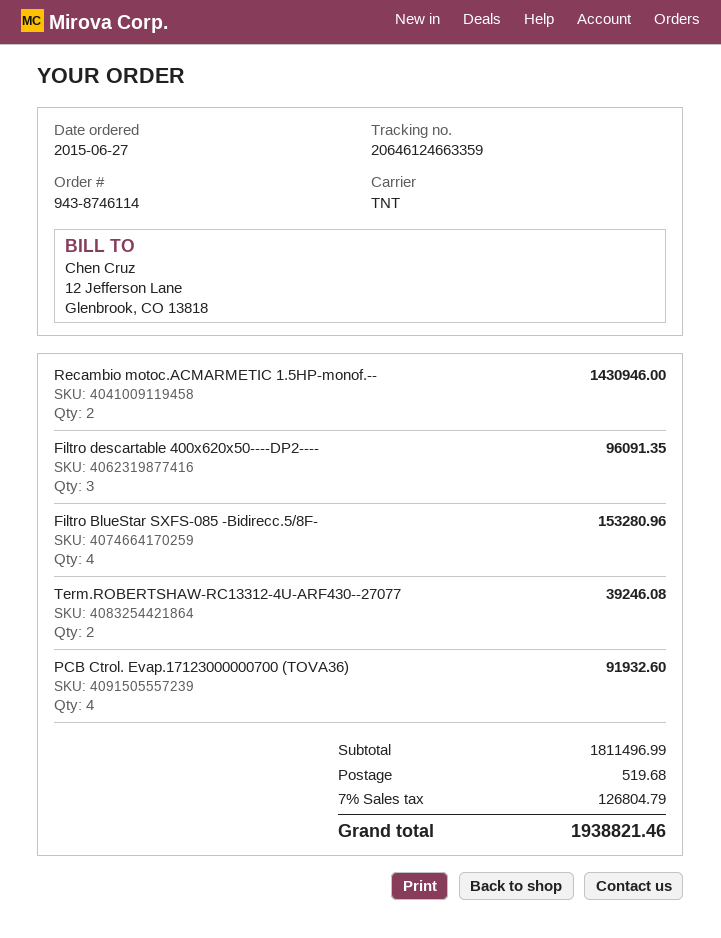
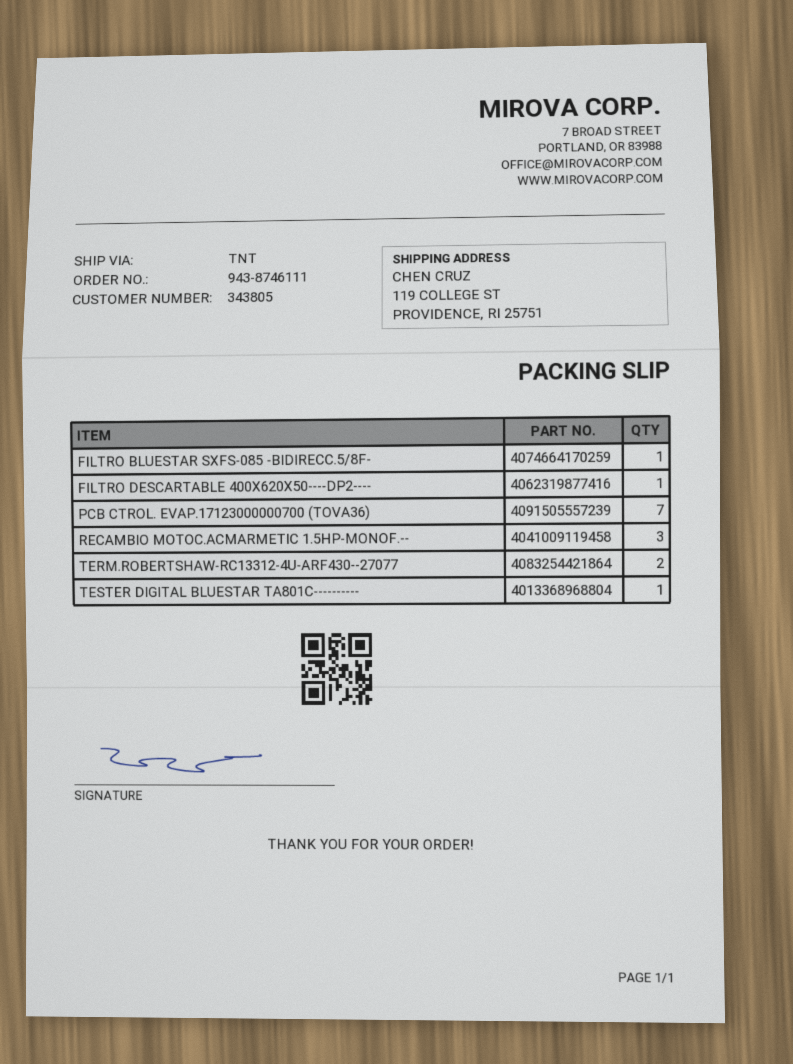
order number: 943-8746114 -> 943-8746111
Recambio motoc.ACMARMETIC 1.5HP-monof.--: 2 -> 3
Filtro descartable 400x620x50----DP2----: 3 -> 1
Filtro BlueStar SXFS-085 -Bidirecc.5/8F-: 4 -> 1
PCB Ctrol. Evap.17123000000700 (TOVA36): 4 -> 7
TESTER DIGITAL BLUESTAR TA801C----------: none -> 1

